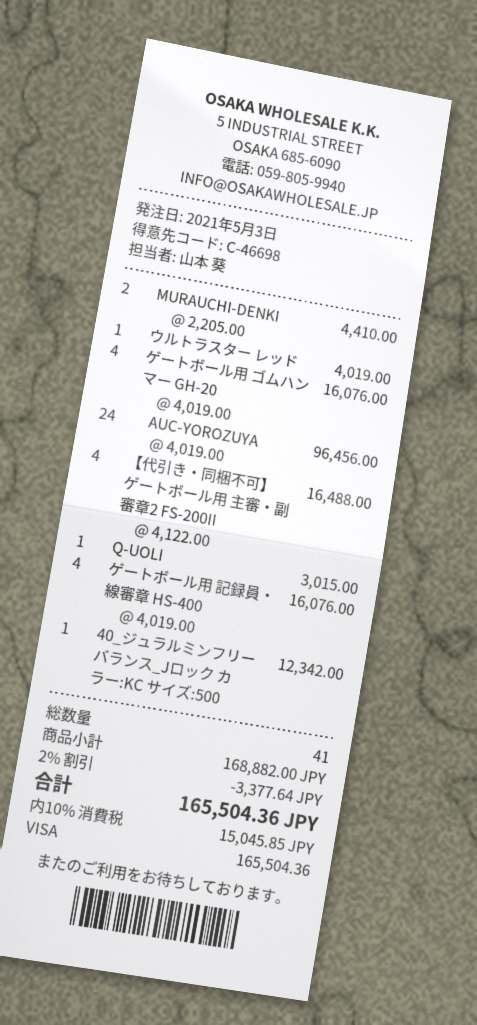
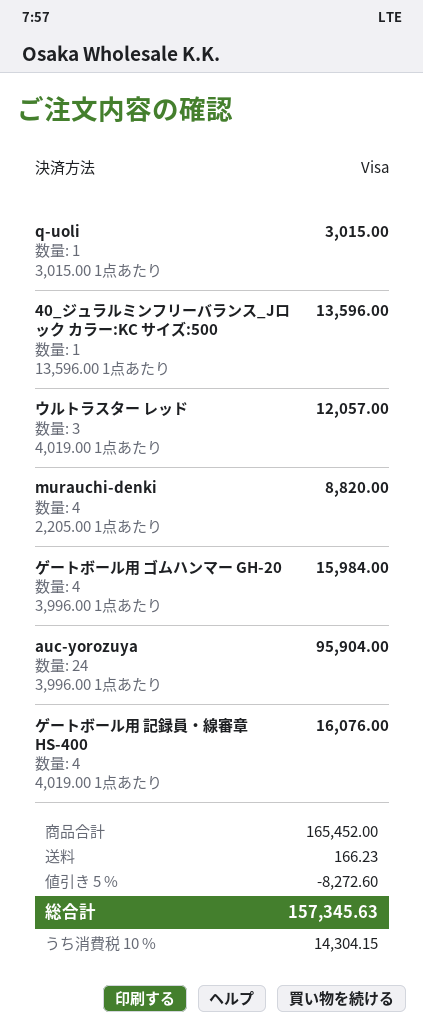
MURAUCHI-DENKI: 2 x 2205.00 = 4410.00 -> 4 x 2205.00 = 8820.00
ウルトラスター レッド: 1 x 4019.00 = 4019.00 -> 3 x 4019.00 = 12057.00
ゲートボール用 ゴムハンマー GH-20: 4 x 4019.00 = 16076.00 -> 4 x 3996.00 = 15984.00
AUC-YOROZUYA: 24 x 4019.00 = 96456.00 -> 24 x 3996.00 = 95904.00
【代引き・同梱不可】 ゲートボール用 主審・副審章2 FS-200II: 4 x 4122.00 = 16488.00 -> none
40_ジュラルミンフリーバランス_Jロック カラー:KC サイズ:500: 1 x 12342.00 = 12342.00 -> 1 x 13596.00 = 13596.00
subtotal: 168882.00 -> 165452.00
discount: 2% = 3377.64 -> 5% = 8272.60
shipping: none -> 166.23
tax: 10% = 15045.85 -> 10% = 14304.15
total: 165504.36 -> 157345.63

